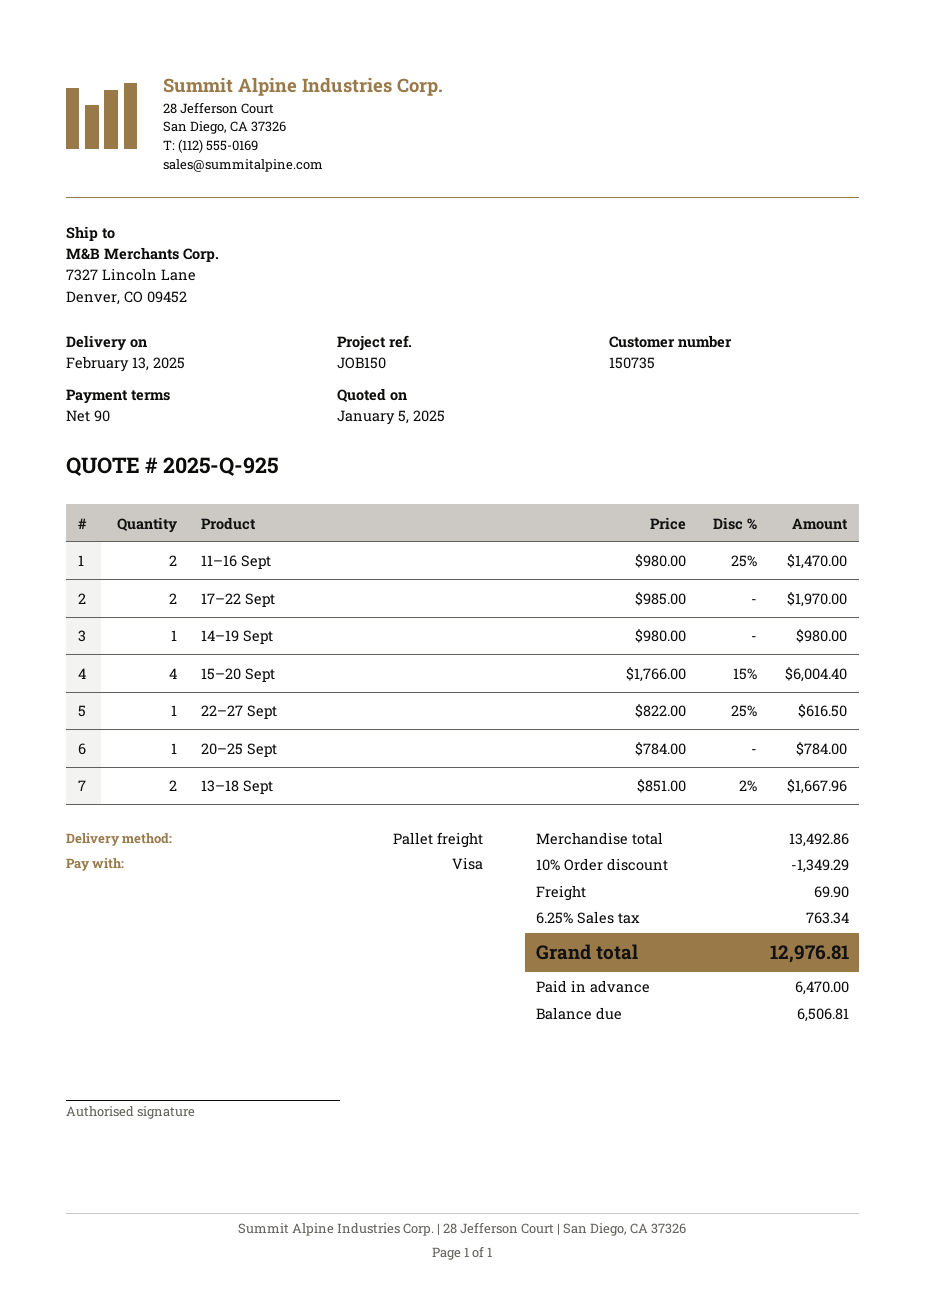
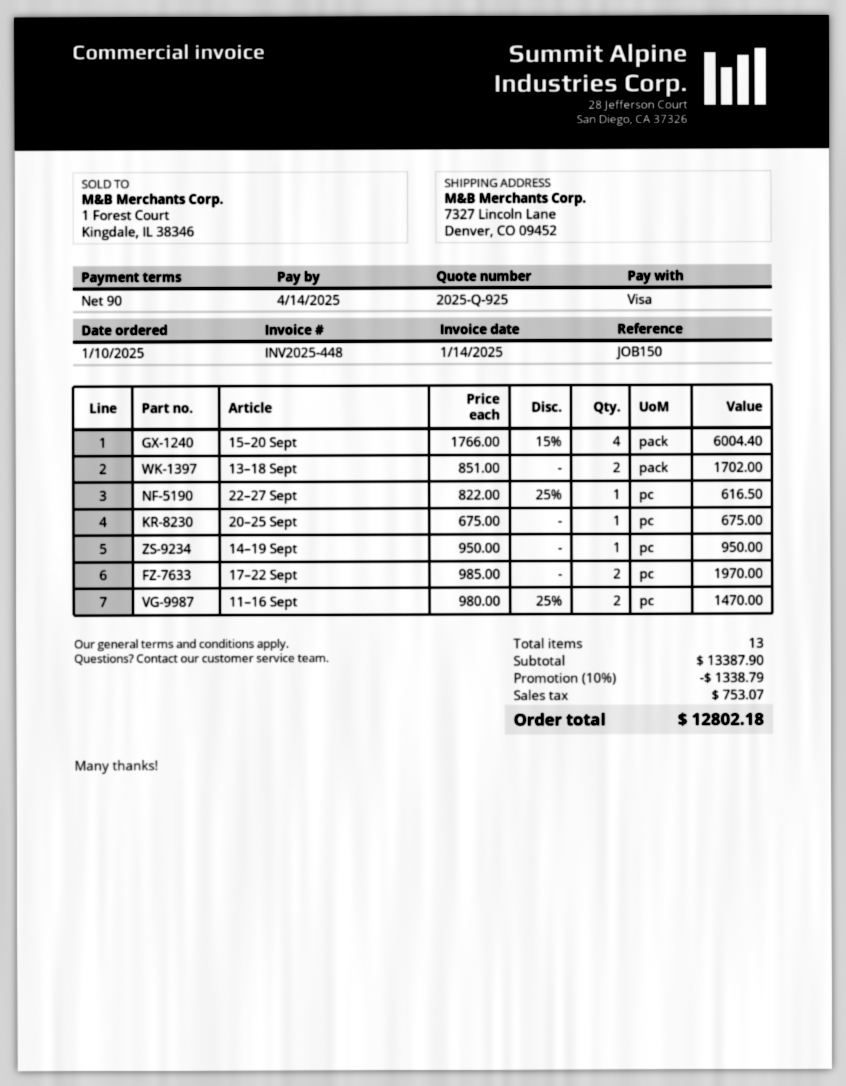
14–19 Sept: 1 x 980.00 = 980.00 -> 1 x 950.00 = 950.00
20–25 Sept: 1 x 784.00 = 784.00 -> 1 x 675.00 = 675.00
13–18 Sept: 2 x 851.00 - 2% = 1667.96 -> 2 x 851.00 = 1702.00
subtotal: 13492.86 -> 13387.90
discount: 10% = 1349.29 -> 10% = 1338.79
shipping: 69.90 -> none
tax: 763.34 -> 753.07
total: 12976.81 -> 12802.18

